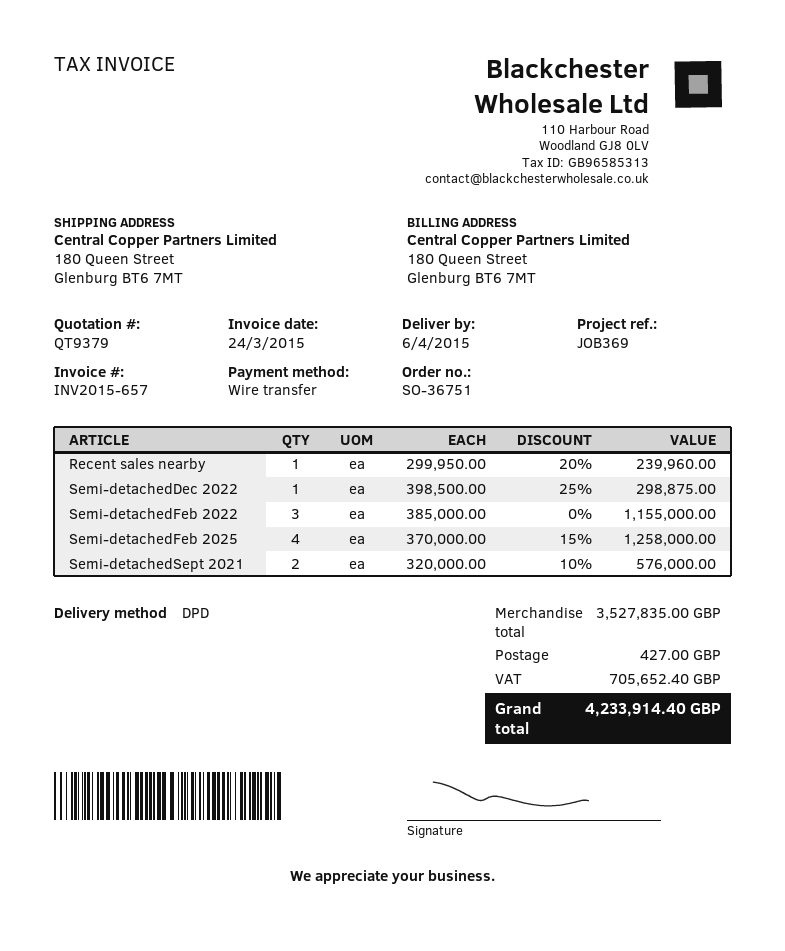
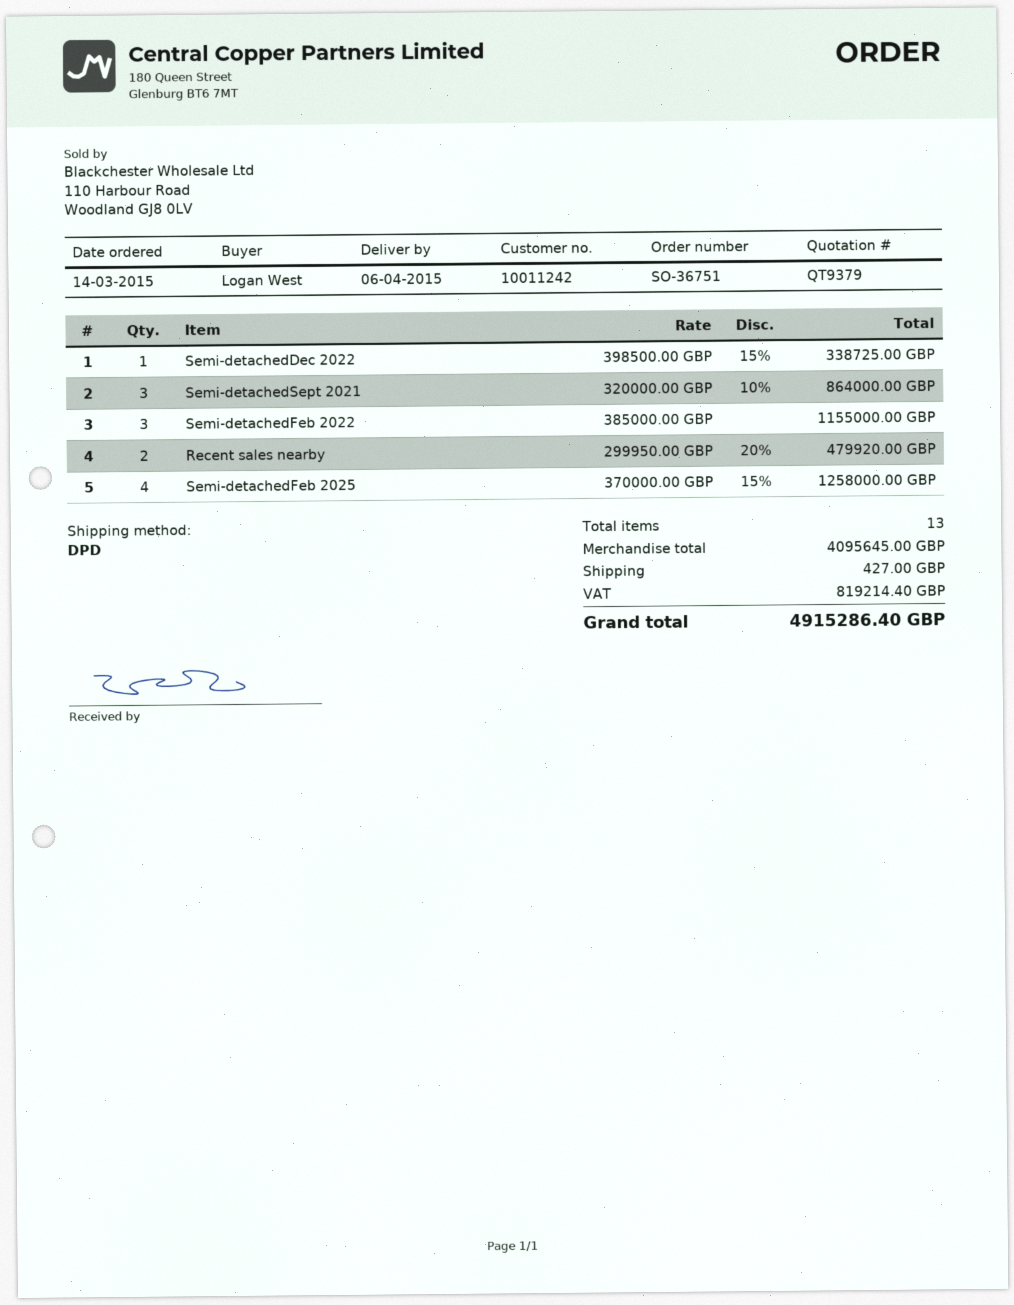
Recent sales nearby: 1 x 299950.00 - 20% = 239960.00 -> 2 x 299950.00 - 20% = 479920.00
Semi-detachedDec 2022: 1 x 398500.00 - 25% = 298875.00 -> 1 x 398500.00 - 15% = 338725.00
Semi-detachedSept 2021: 2 x 320000.00 - 10% = 576000.00 -> 3 x 320000.00 - 10% = 864000.00
subtotal: 3527835.00 -> 4095645.00
tax: 705652.40 -> 819214.40
total: 4233914.40 -> 4915286.40

